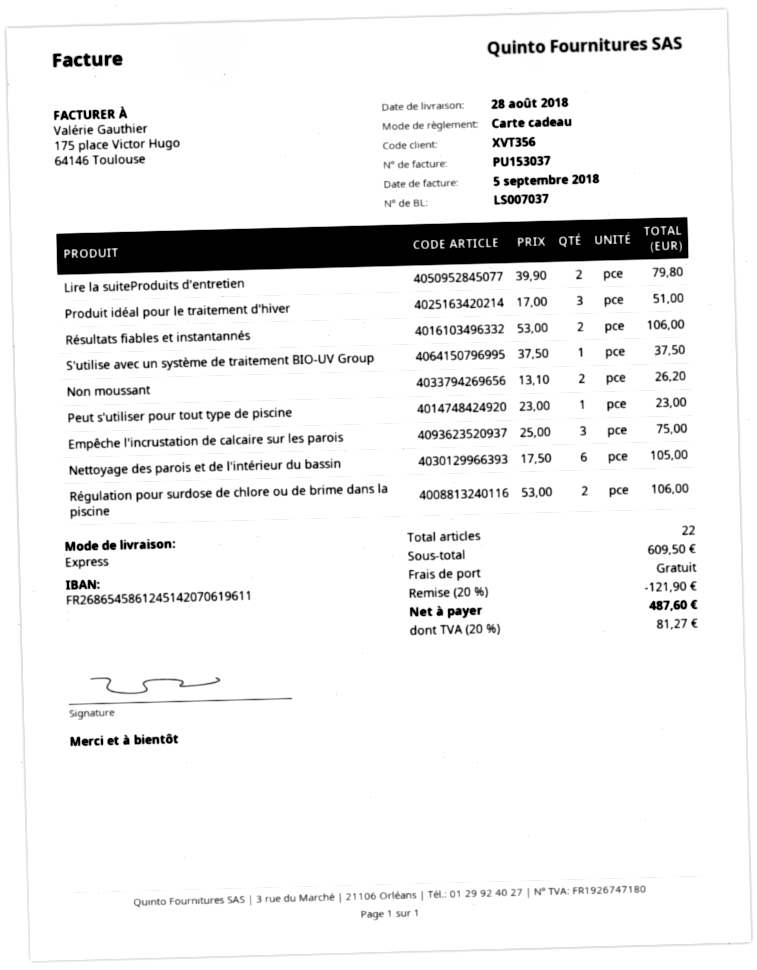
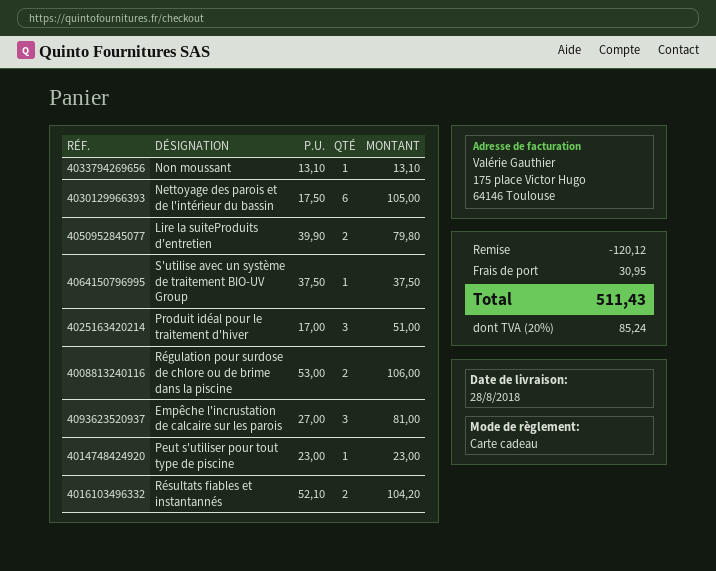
Résultats fiables et instantannés: 2 x 53.00 = 106.00 -> 2 x 52.10 = 104.20
Non moussant: 2 x 13.10 = 26.20 -> 1 x 13.10 = 13.10
Empêche l'incrustation de calcaire sur les parois: 3 x 25.00 = 75.00 -> 3 x 27.00 = 81.00
discount: 121.90 -> 120.12
shipping: 0.00 -> 30.95
tax: 20% = 81.27 -> 20% = 85.24
total: 487.60 -> 511.43

